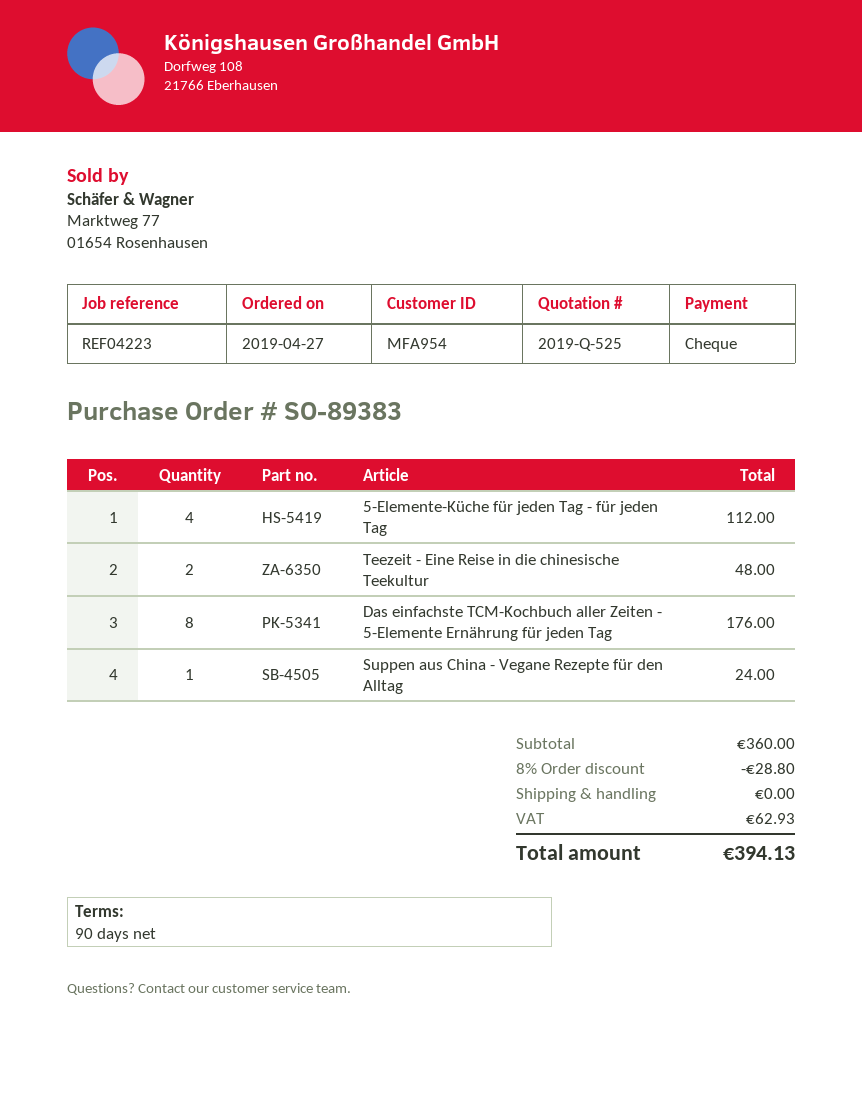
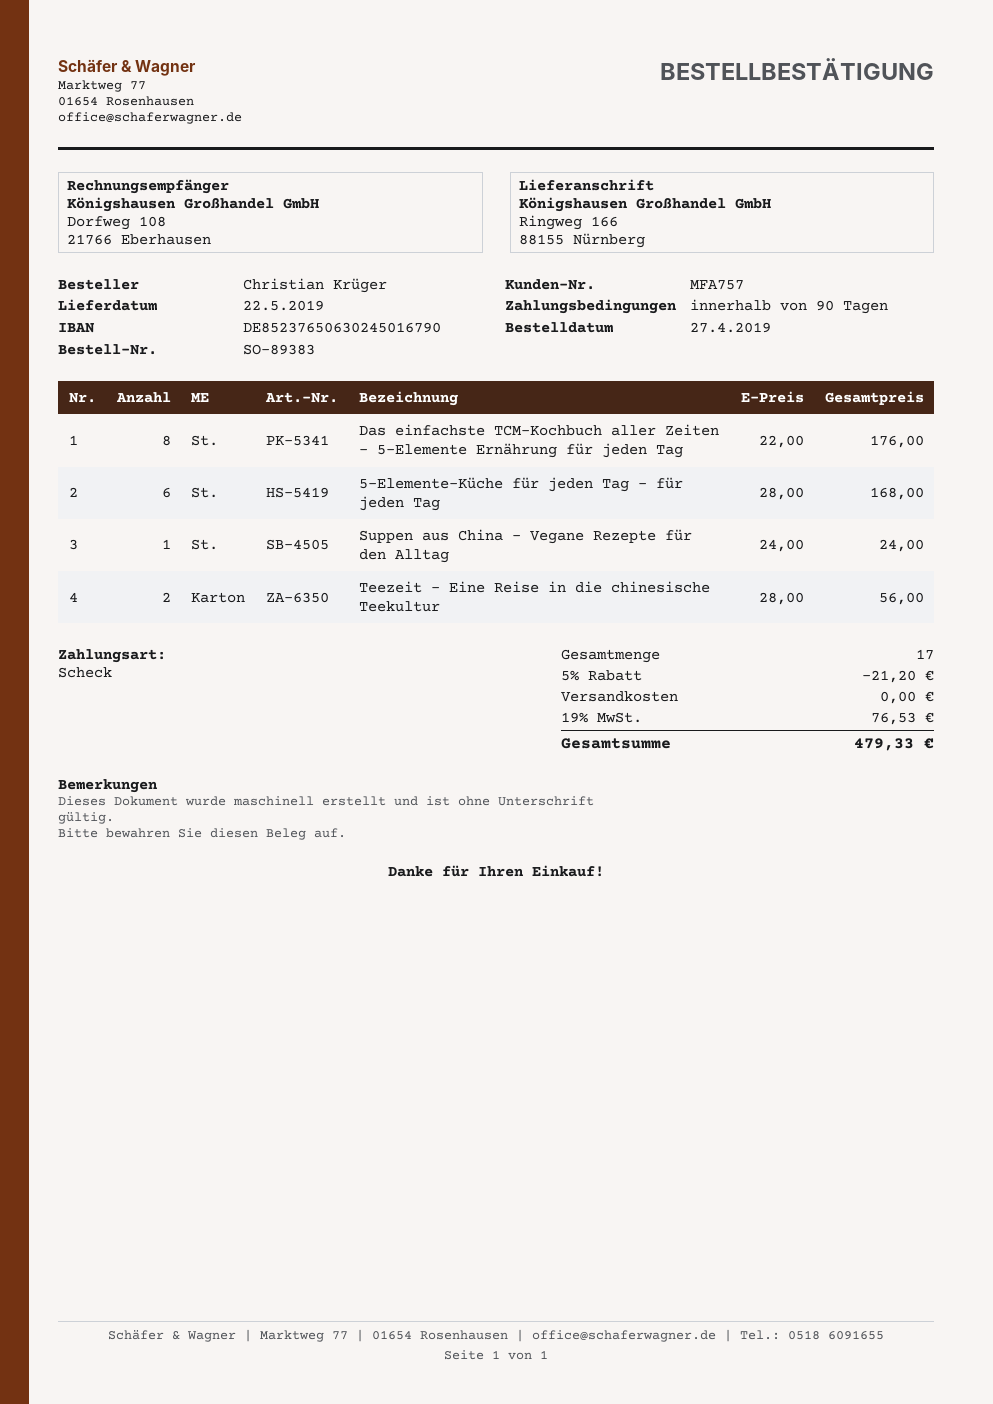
customer number: MFA954 -> MFA757
5-Elemente-Küche für jeden Tag - für jeden Tag: 4 for 112.00 -> 6 for 168.00
Teezeit - Eine Reise in die chinesische Teekultur: 2 for 48.00 -> 2 for 56.00
discount: 8% = 28.80 -> 5% = 21.20
tax: 62.93 -> 76.53
total: 394.13 -> 479.33

